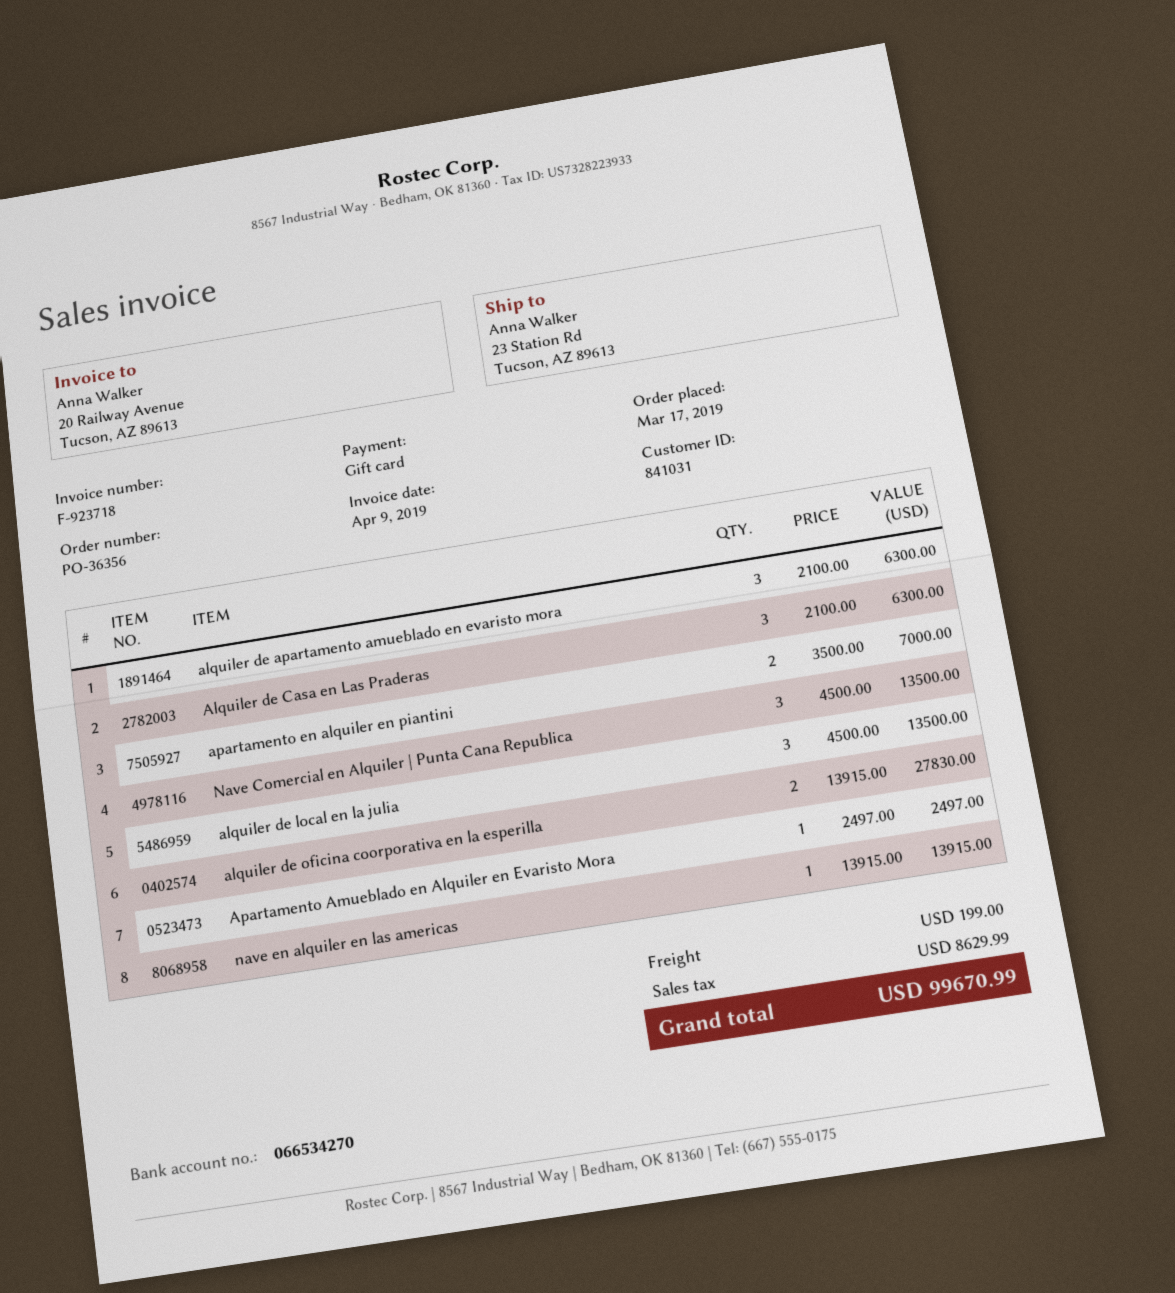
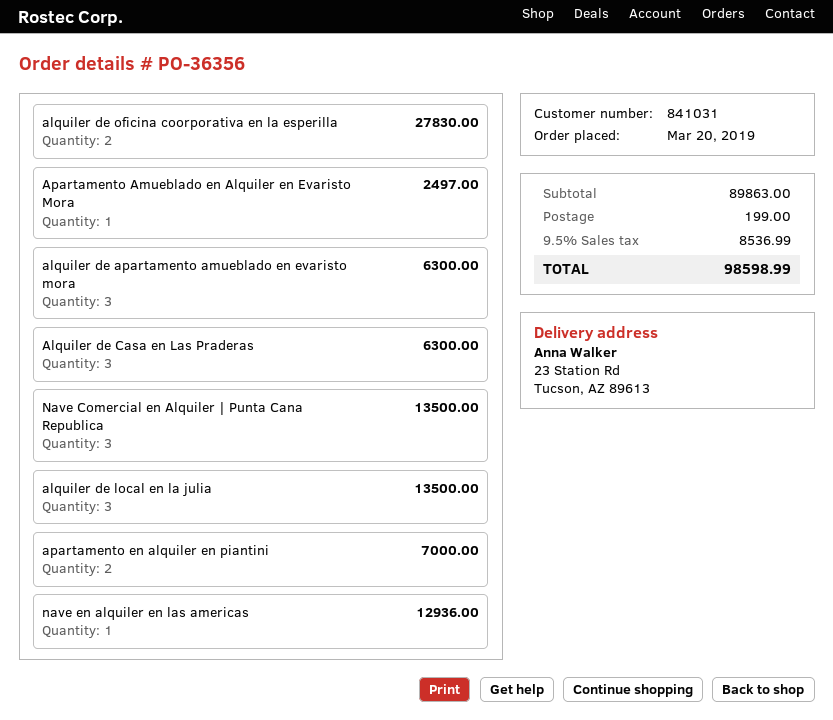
order date: 2019-03-17 -> 2019-03-20
nave en alquiler en las americas: 1 for 13915.00 -> 1 for 12936.00
tax: 8629.99 -> 8536.99
total: 99670.99 -> 98598.99

